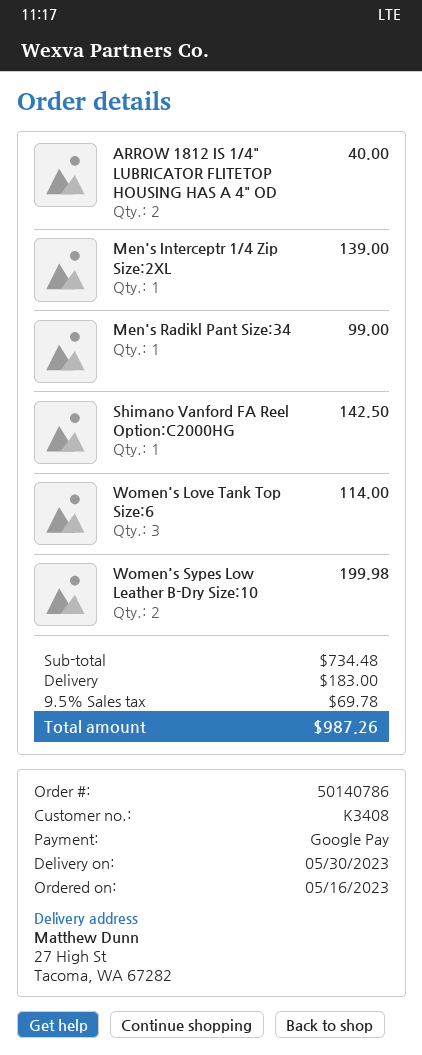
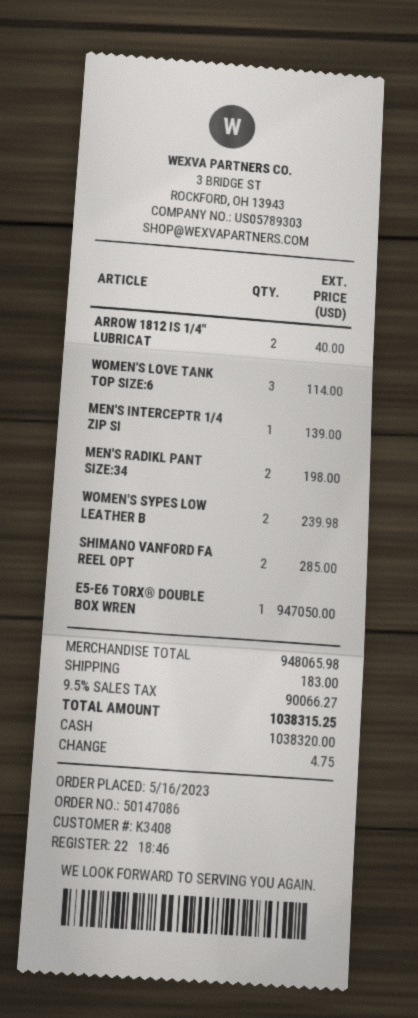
order number: 50140786 -> 50147086
payment method: Google Pay -> cash
Men's Radikl Pant Size:34: 1 for 99.00 -> 2 for 198.00
Shimano Vanford FA Reel Option:C2000HG: 1 for 142.50 -> 2 for 285.00
Women's Sypes Low Leather B-Dry Size:10: 2 for 199.98 -> 2 for 239.98
E5-E6 TORX® DOUBLE BOX WREN: none -> 1 for 947050.00
subtotal: 734.48 -> 948065.98
tax: 9.5% = 69.78 -> 9.5% = 90066.27
total: 987.26 -> 1038315.25

